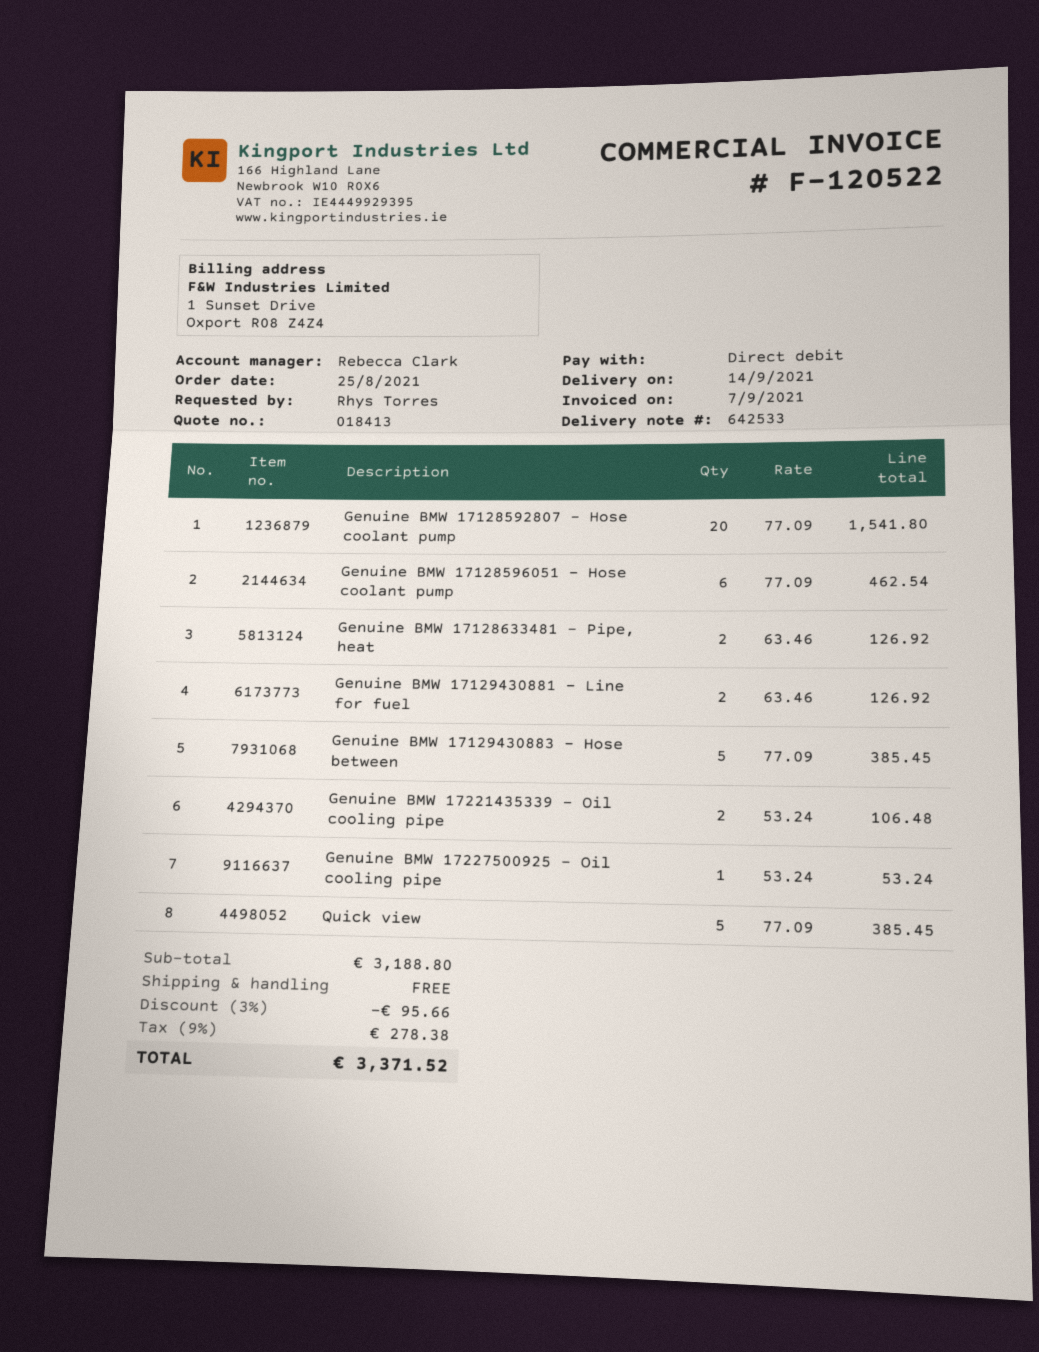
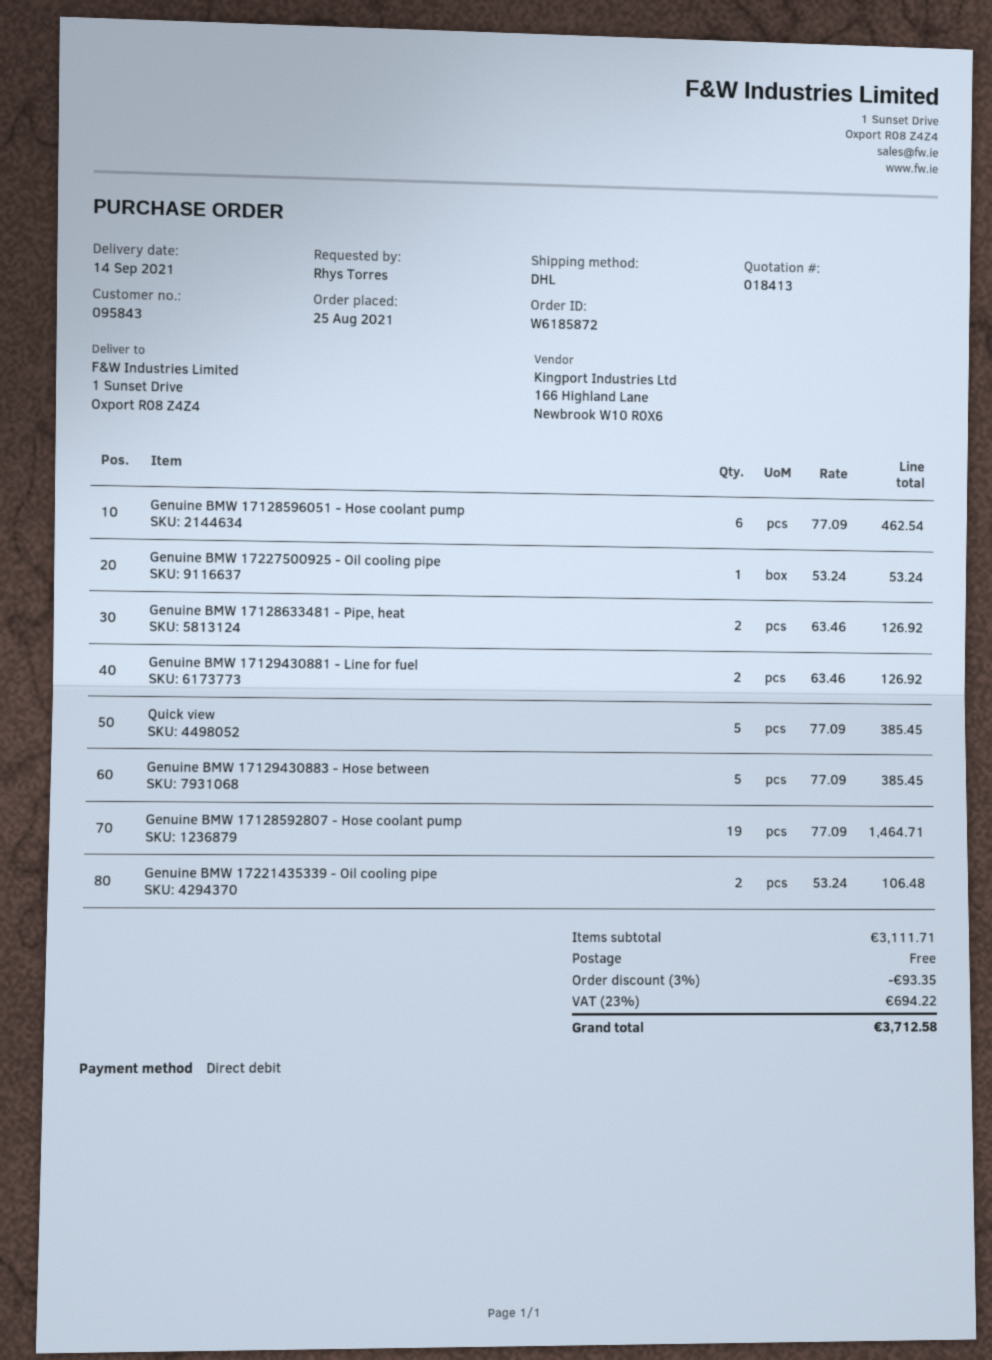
Genuine BMW 17128592807 - Hose coolant pump: 20 x 77.09 = 1541.80 -> 19 x 77.09 = 1464.71
subtotal: 3188.80 -> 3111.71
discount: 3% = 95.66 -> 3% = 93.35
tax: 9% = 278.38 -> 23% = 694.22
total: 3371.52 -> 3712.58

